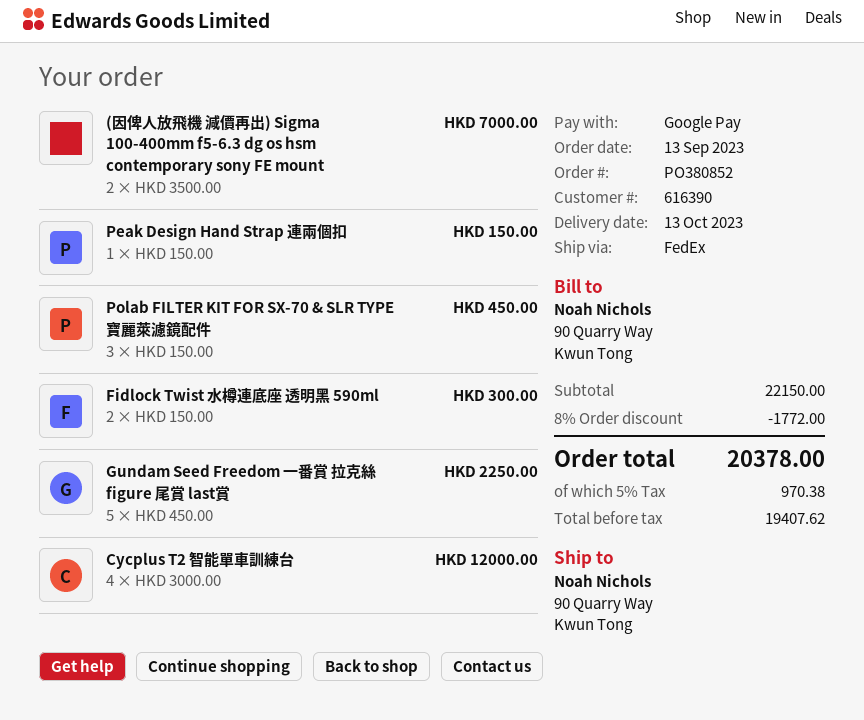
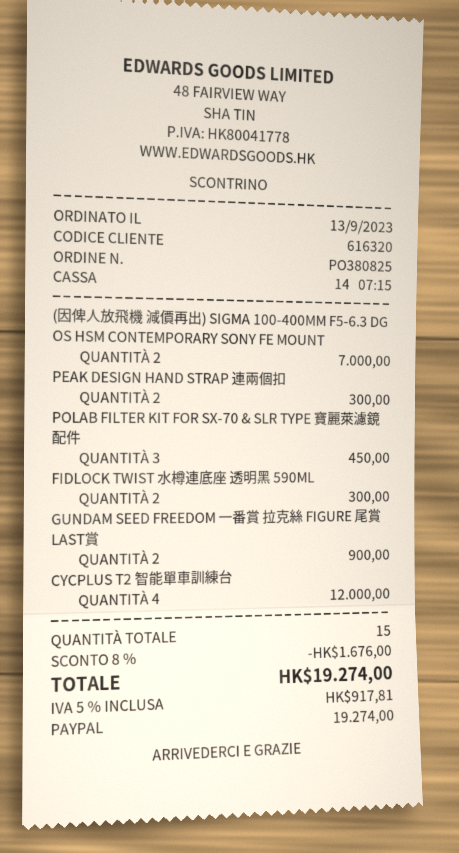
order number: PO380852 -> PO380825
customer number: 616390 -> 616320
payment method: Google Pay -> PayPal
Peak Design Hand Strap 連兩個扣: 1 for 150.00 -> 2 for 300.00
Gundam Seed Freedom 一番賞 拉克絲 figure 尾賞 last賞: 5 for 2250.00 -> 2 for 900.00
discount: 8% = 1772.00 -> 8% = 1676.00
tax: 5% = 970.38 -> 5% = 917.81
total: 20378.00 -> 19274.00

